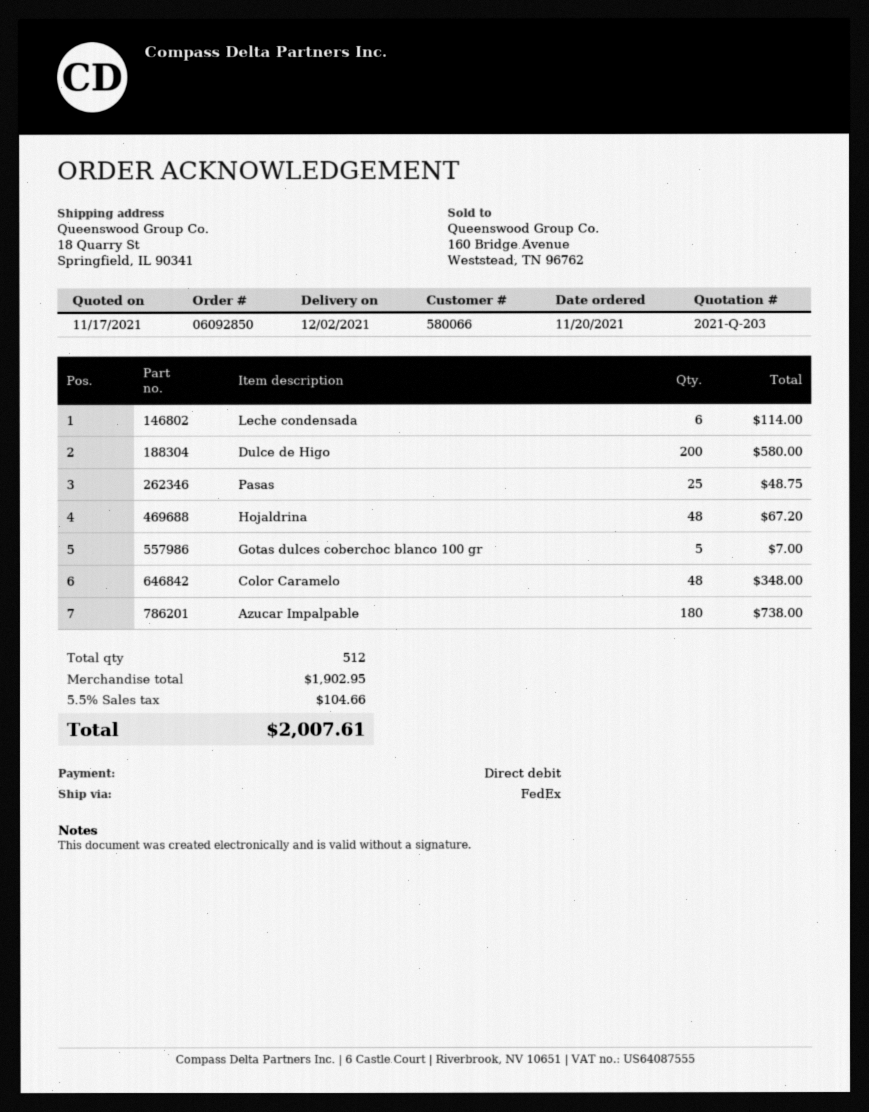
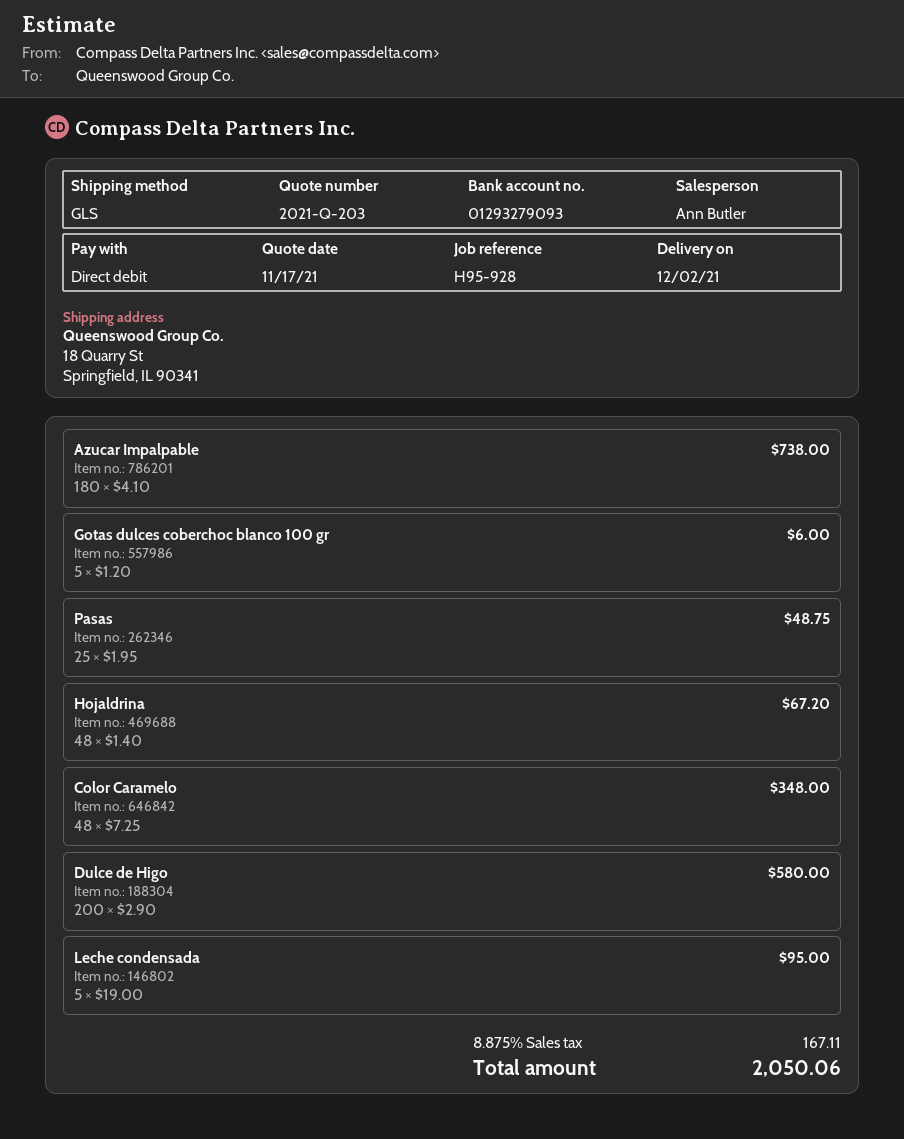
shipping method: FedEx -> GLS
Leche condensada: 6 for 114.00 -> 5 for 95.00
Gotas dulces coberchoc blanco 100 gr: 5 for 7.00 -> 5 for 6.00
tax: 5.5% = 104.66 -> 8.875% = 167.11
total: 2007.61 -> 2050.06

